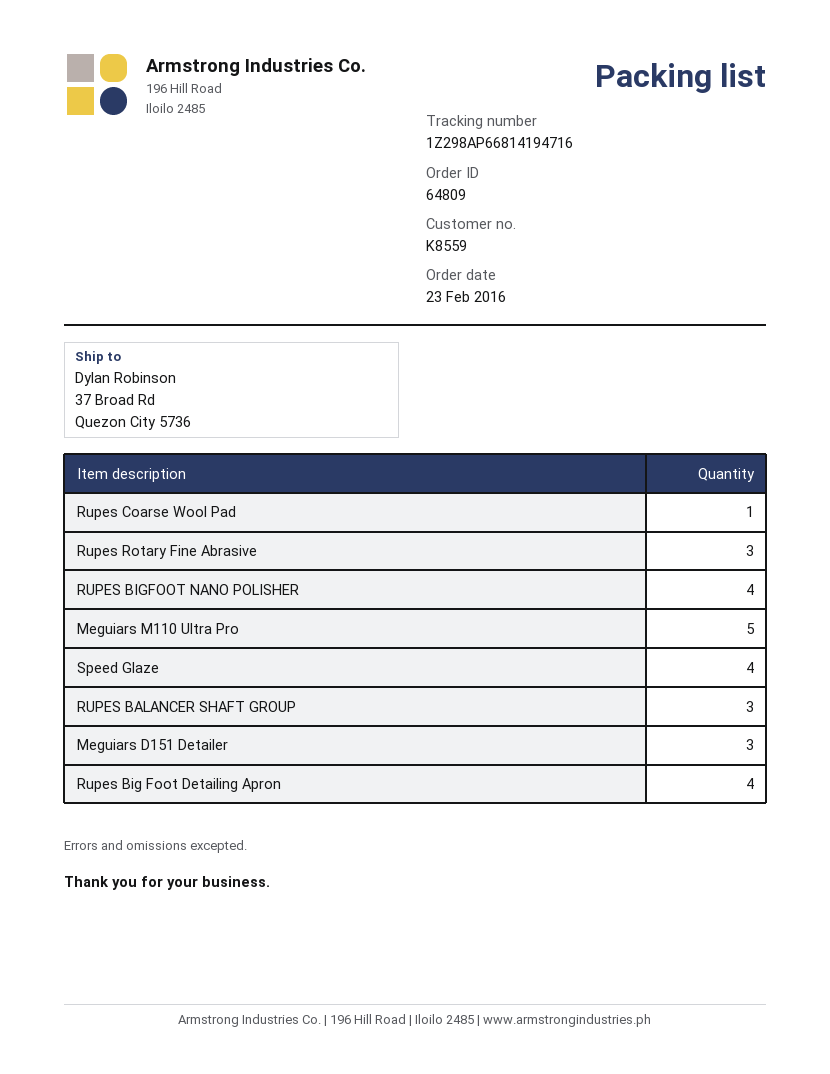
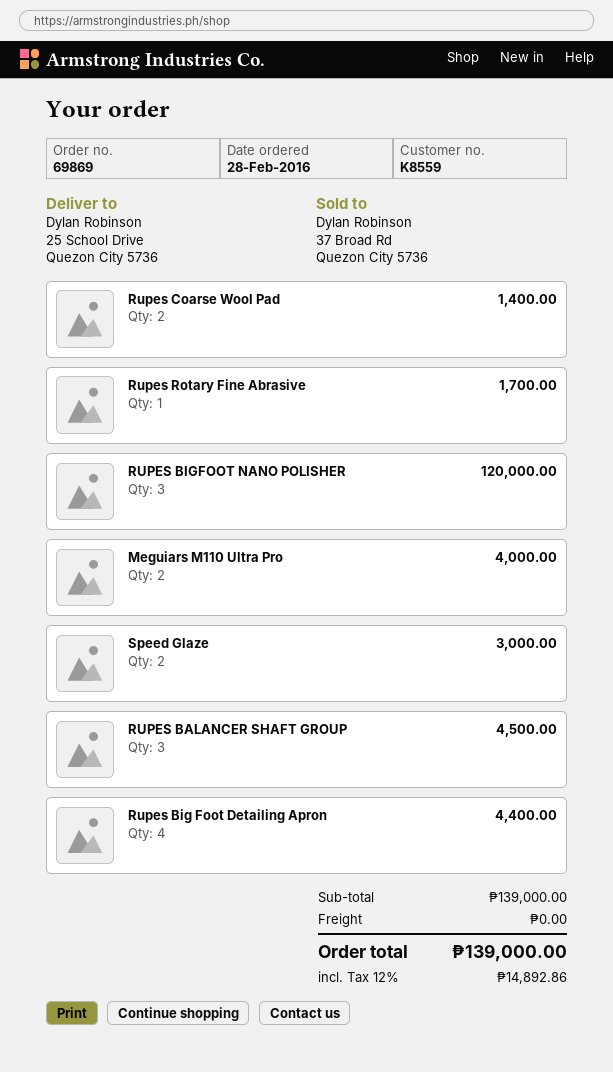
order number: 64809 -> 69869
order date: 2016-02-23 -> 2016-02-28
ship to: 37 Broad Rd, Quezon City 5736 -> 25 School Drive, Quezon City 5736
Rupes Coarse Wool Pad: 1 -> 2
Rupes Rotary Fine Abrasive: 3 -> 1
RUPES BIGFOOT NANO POLISHER: 4 -> 3
Meguiars M110 Ultra Pro: 5 -> 2
Speed Glaze: 4 -> 2
Meguiars D151 Detailer: 3 -> none

